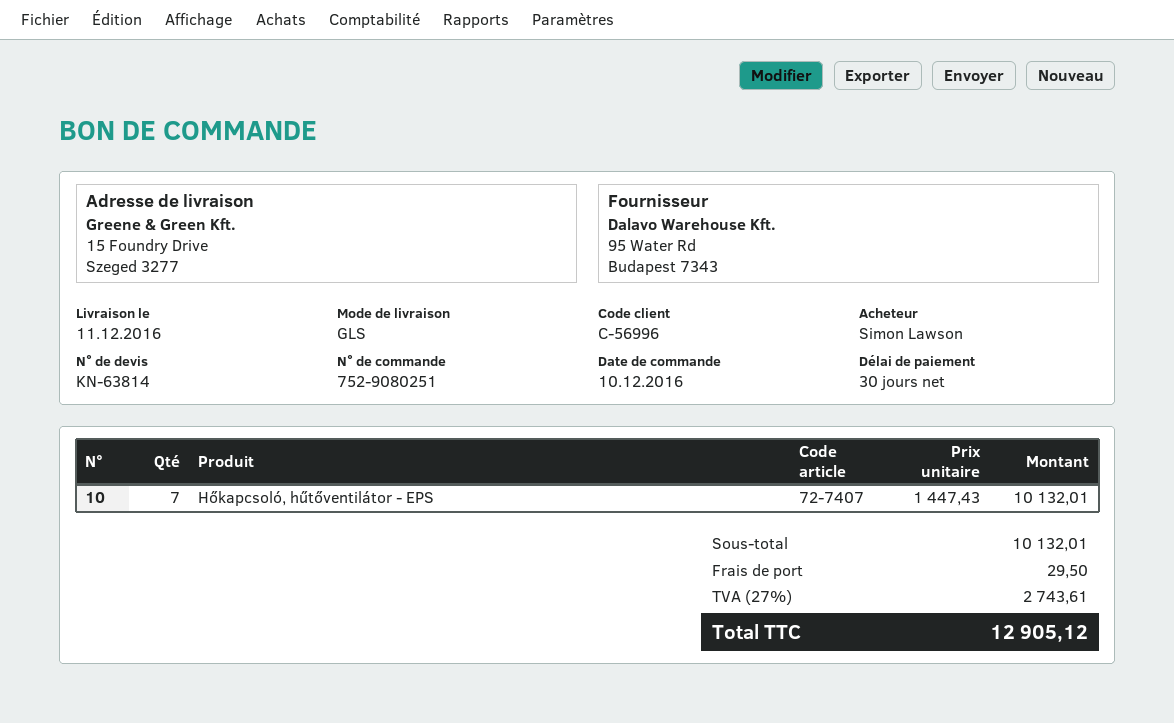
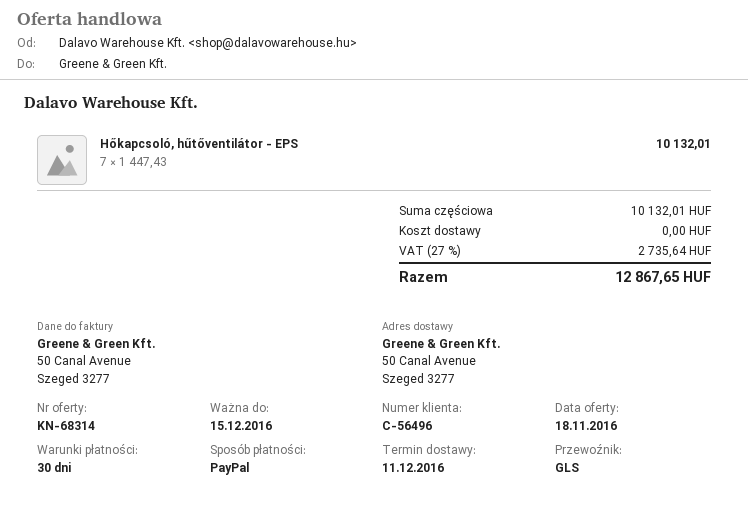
quote number: KN-63814 -> KN-68314
customer number: C-56996 -> C-56496
ship to: 15 Foundry Drive, Szeged 3277 -> 50 Canal Avenue, Szeged 3277
shipping: 29.50 -> 0.00
tax: 27% = 2743.61 -> 27% = 2735.64
total: 12905.12 -> 12867.65

